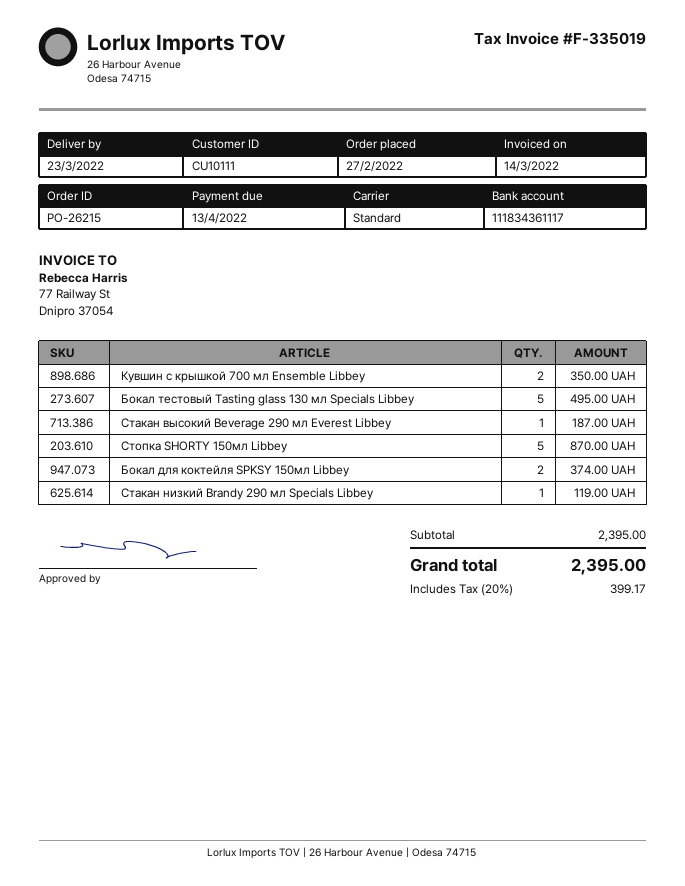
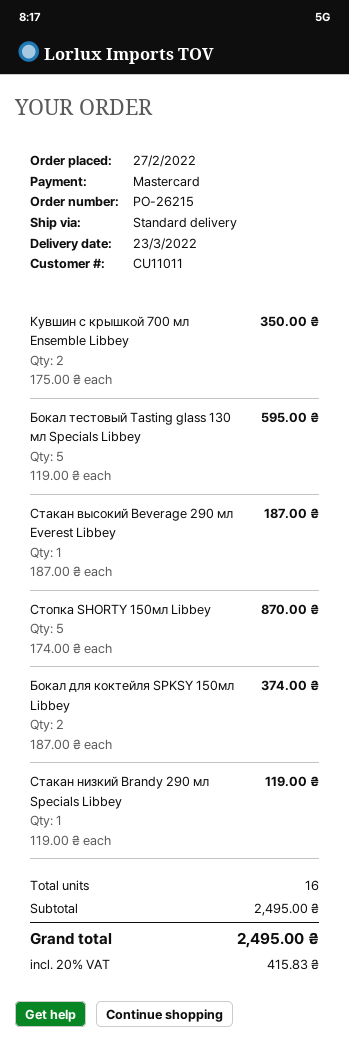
customer number: CU10111 -> CU11011
Бокал тестовый Tasting glass 130 мл Specials Libbey: 5 for 495.00 -> 5 for 595.00
subtotal: 2395.00 -> 2495.00
tax: 20% = 399.17 -> 20% = 415.83
total: 2395.00 -> 2495.00

